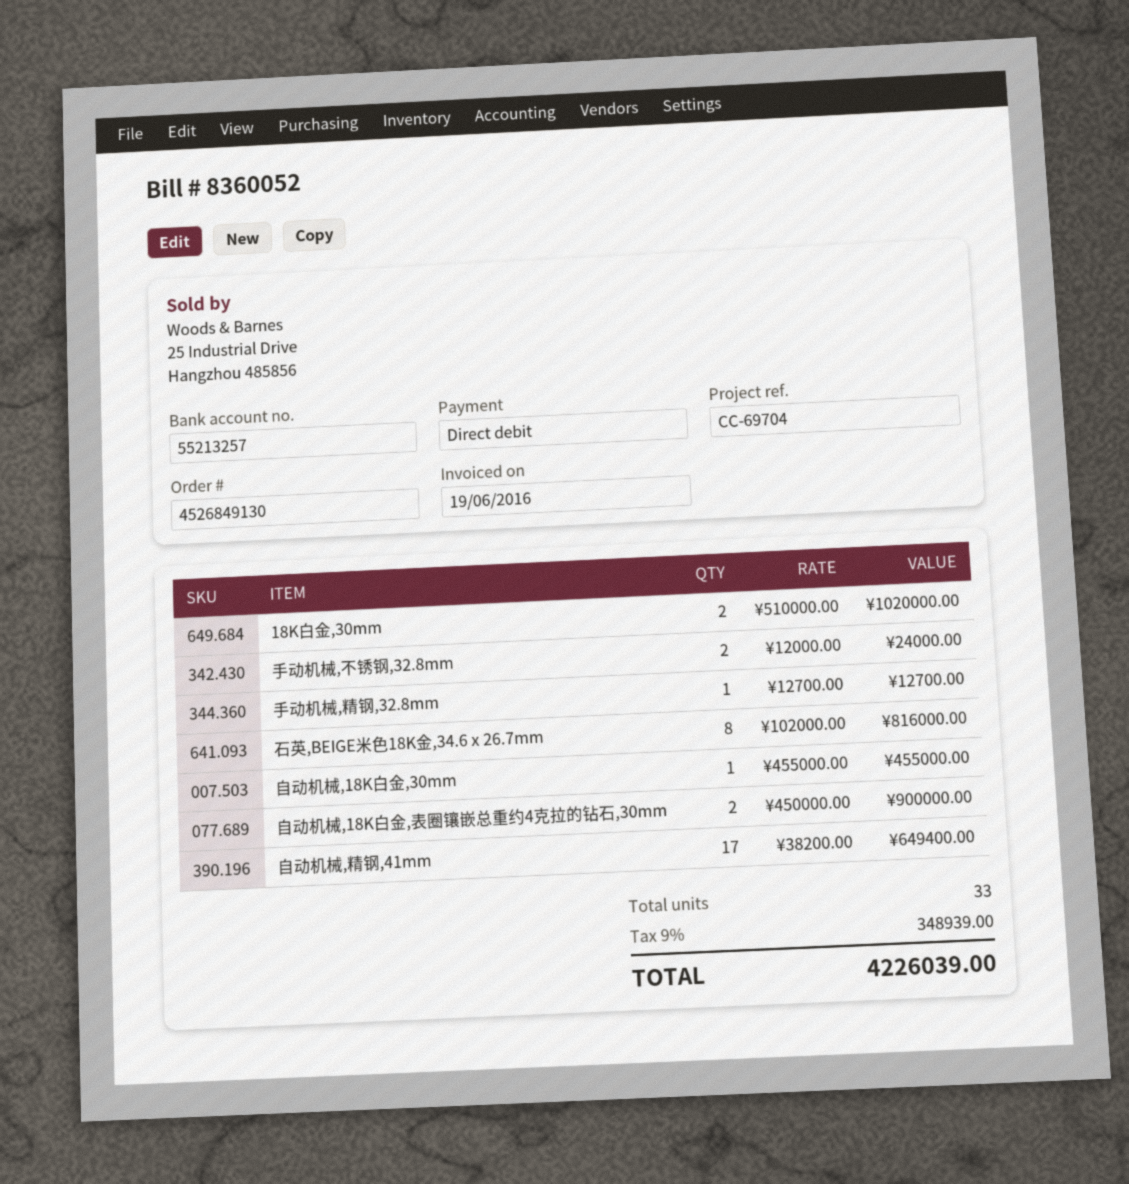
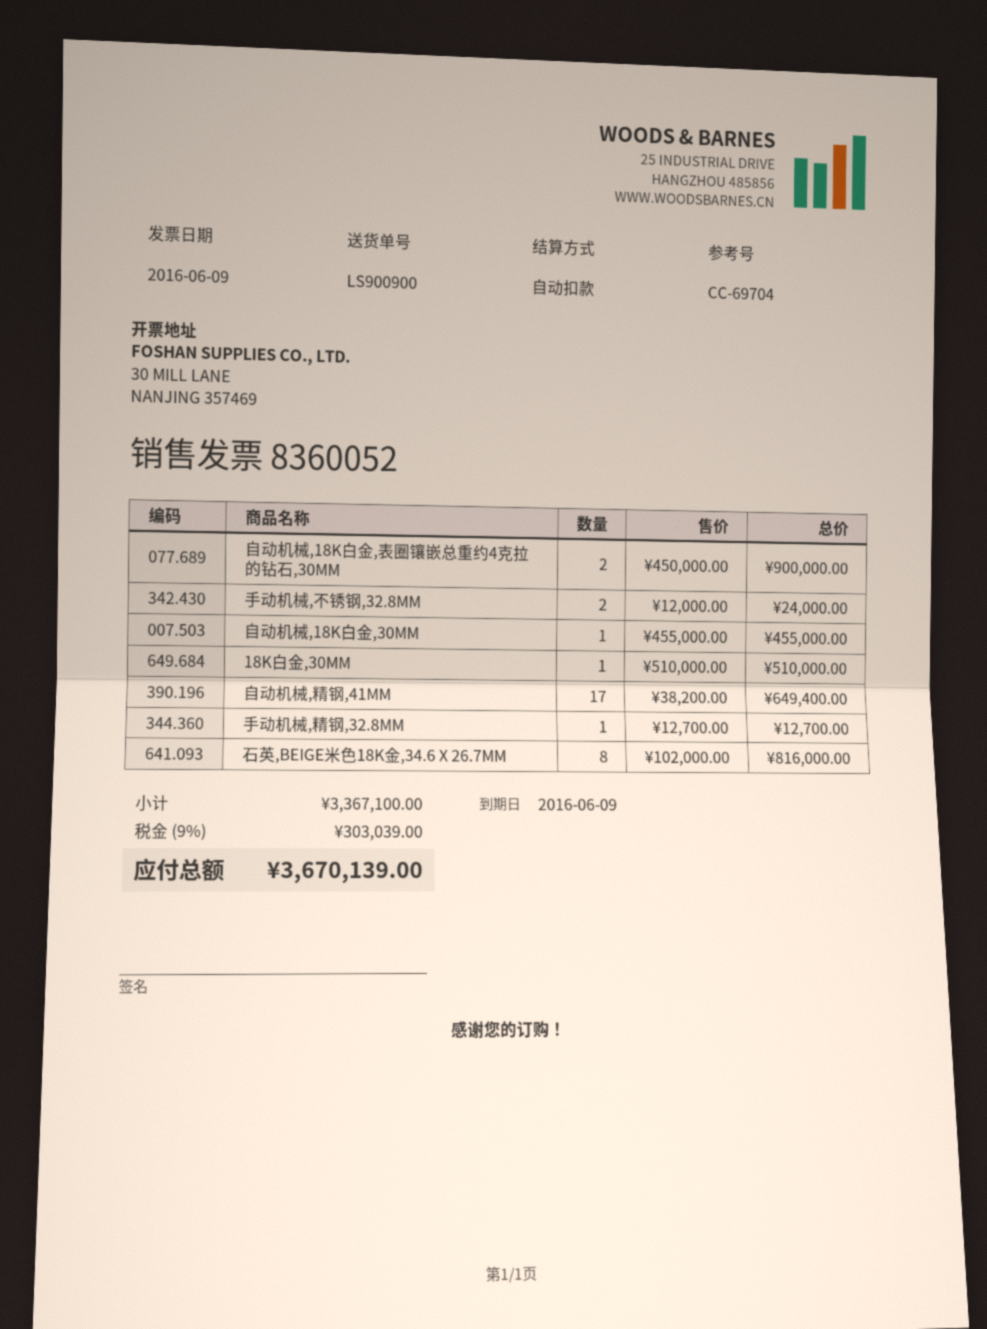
invoice date: 2016-06-19 -> 2016-06-09
18K白金,30mm: 2 x 510000.00 = 1020000.00 -> 1 x 510000.00 = 510000.00
tax: 9% = 348939.00 -> 9% = 303039.00
total: 4226039.00 -> 3670139.00

